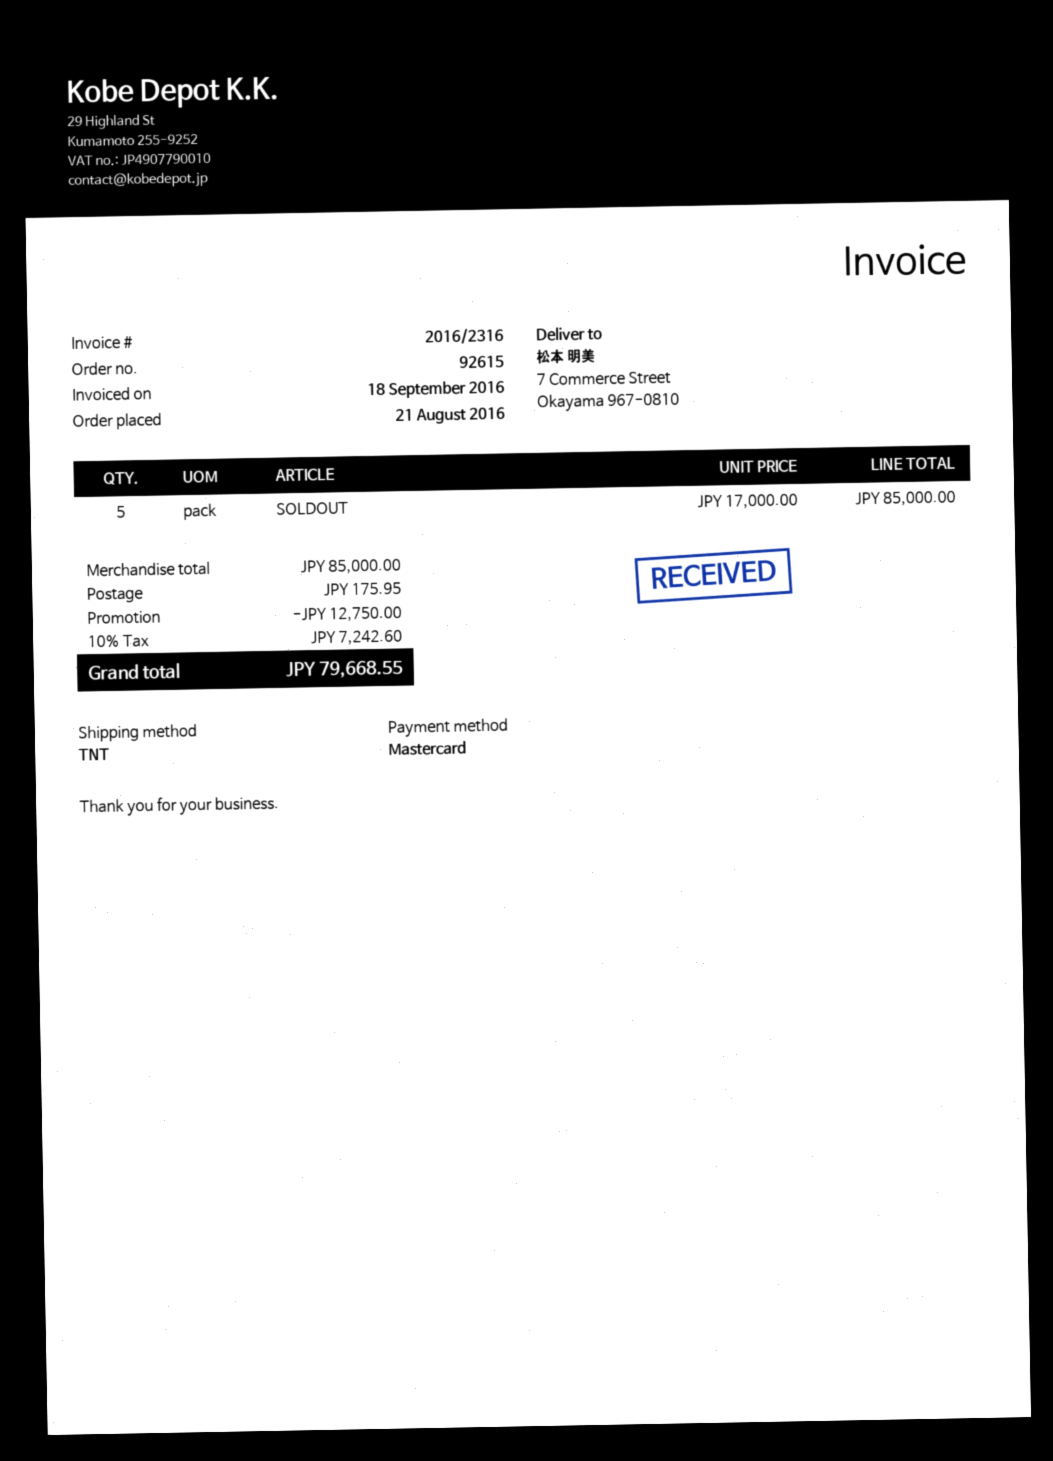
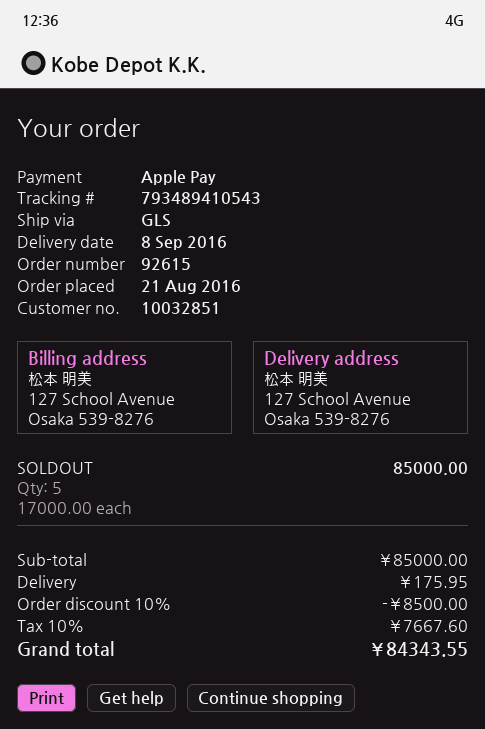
payment method: Mastercard -> Apple Pay
shipping method: TNT -> GLS
ship to: 7 Commerce Street, Okayama 967-0810 -> 127 School Avenue, Osaka 539-8276
discount: 12750.00 -> 8500.00
tax: 10% = 7242.60 -> 10% = 7667.60
total: 79668.55 -> 84343.55

